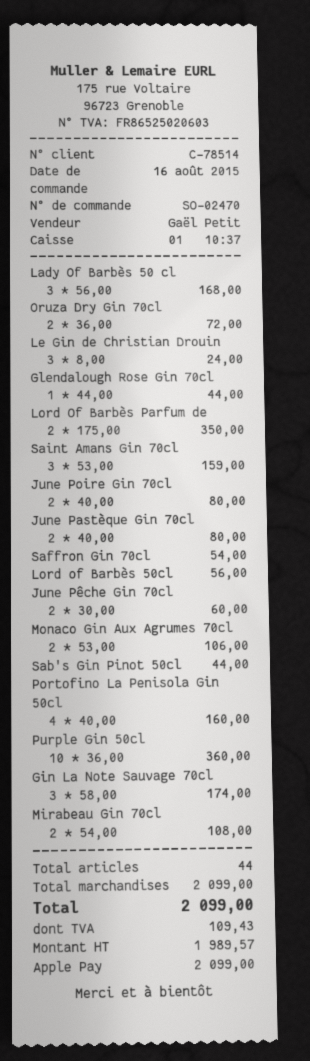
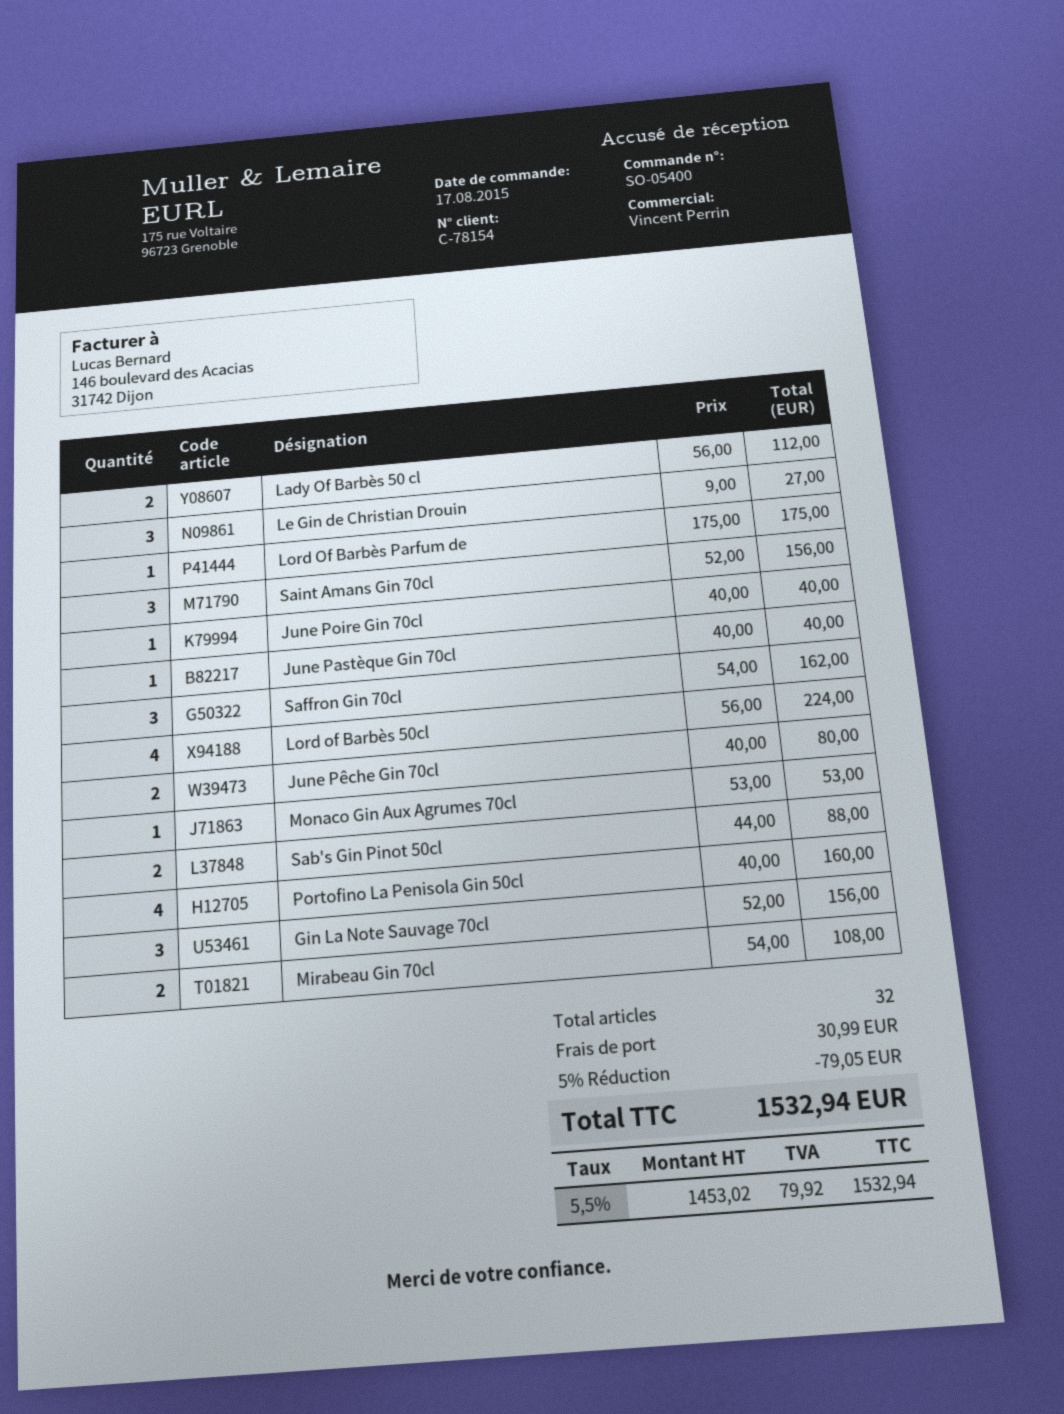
order number: SO-02470 -> SO-05400
order date: 2015-08-16 -> 2015-08-17
customer number: C-78514 -> C-78154
sales rep: Gaël Petit -> Vincent Perrin
Lady Of Barbès 50 cl: 3 x 56.00 = 168.00 -> 2 x 56.00 = 112.00
Oruza Dry Gin 70cl: 2 x 36.00 = 72.00 -> none
Le Gin de Christian Drouin: 3 x 8.00 = 24.00 -> 3 x 9.00 = 27.00
Glendalough Rose Gin 70cl: 1 x 44.00 = 44.00 -> none
Lord Of Barbès Parfum de: 2 x 175.00 = 350.00 -> 1 x 175.00 = 175.00
Saint Amans Gin 70cl: 3 x 53.00 = 159.00 -> 3 x 52.00 = 156.00
June Poire Gin 70cl: 2 x 40.00 = 80.00 -> 1 x 40.00 = 40.00
June Pastèque Gin 70cl: 2 x 40.00 = 80.00 -> 1 x 40.00 = 40.00
Saffron Gin 70cl: 1 x 54.00 = 54.00 -> 3 x 54.00 = 162.00
Lord of Barbès 50cl: 1 x 56.00 = 56.00 -> 4 x 56.00 = 224.00
June Pêche Gin 70cl: 2 x 30.00 = 60.00 -> 2 x 40.00 = 80.00
Monaco Gin Aux Agrumes 70cl: 2 x 53.00 = 106.00 -> 1 x 53.00 = 53.00
Sab's Gin Pinot 50cl: 1 x 44.00 = 44.00 -> 2 x 44.00 = 88.00
Purple Gin 50cl: 10 x 36.00 = 360.00 -> none
Gin La Note Sauvage 70cl: 3 x 58.00 = 174.00 -> 3 x 52.00 = 156.00
total quantity: 44 -> 32
discount: none -> 5% = 79.05
shipping: none -> 30.99
net: 1989.57 -> 1453.02
tax: 109.43 -> 79.92
total: 2099.00 -> 1532.94

